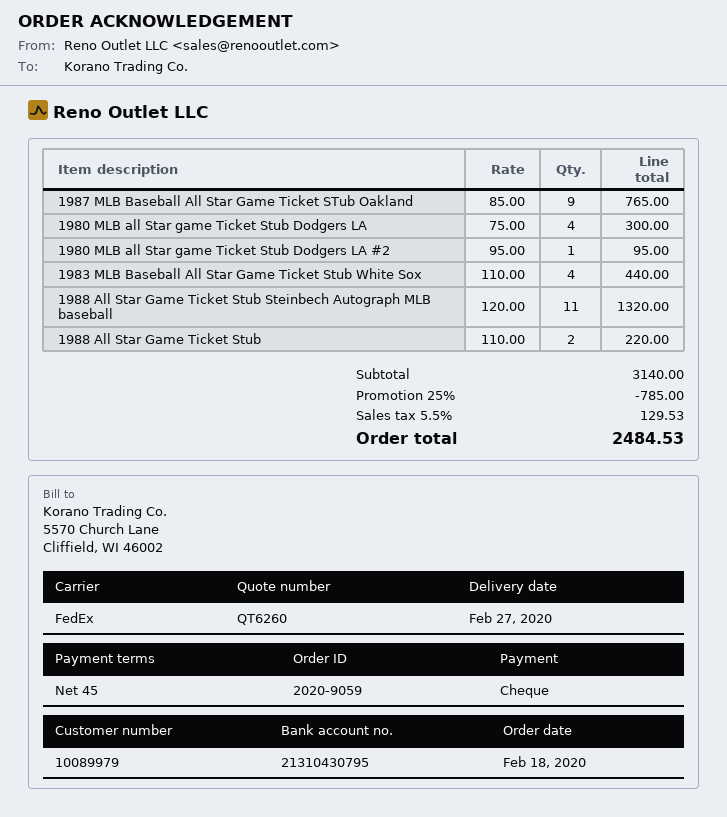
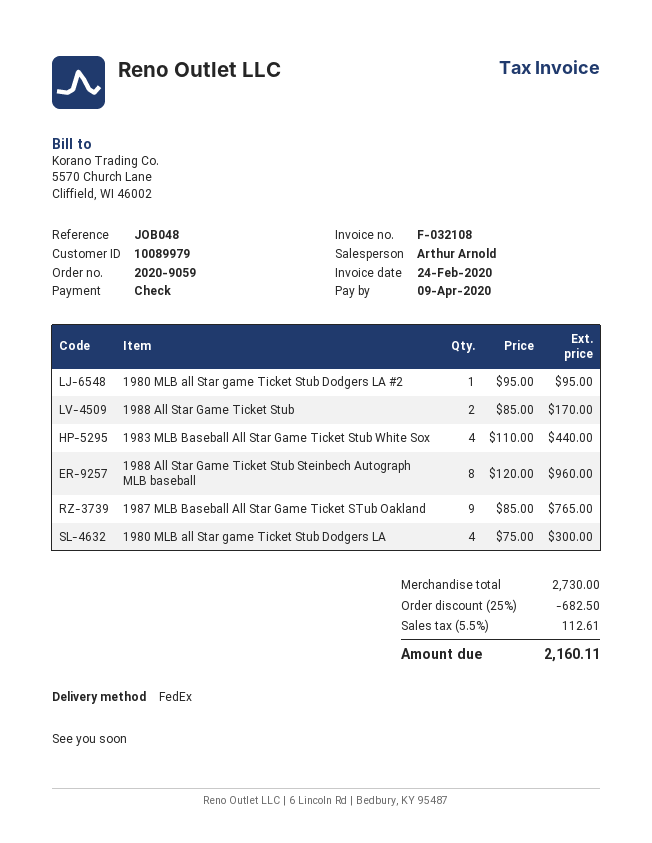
1988 All Star Game Ticket Stub Steinbech Autograph MLB baseball: 11 x 120.00 = 1320.00 -> 8 x 120.00 = 960.00
1988 All Star Game Ticket Stub: 2 x 110.00 = 220.00 -> 2 x 85.00 = 170.00
subtotal: 3140.00 -> 2730.00
discount: 25% = 785.00 -> 25% = 682.50
tax: 5.5% = 129.53 -> 5.5% = 112.61
total: 2484.53 -> 2160.11

